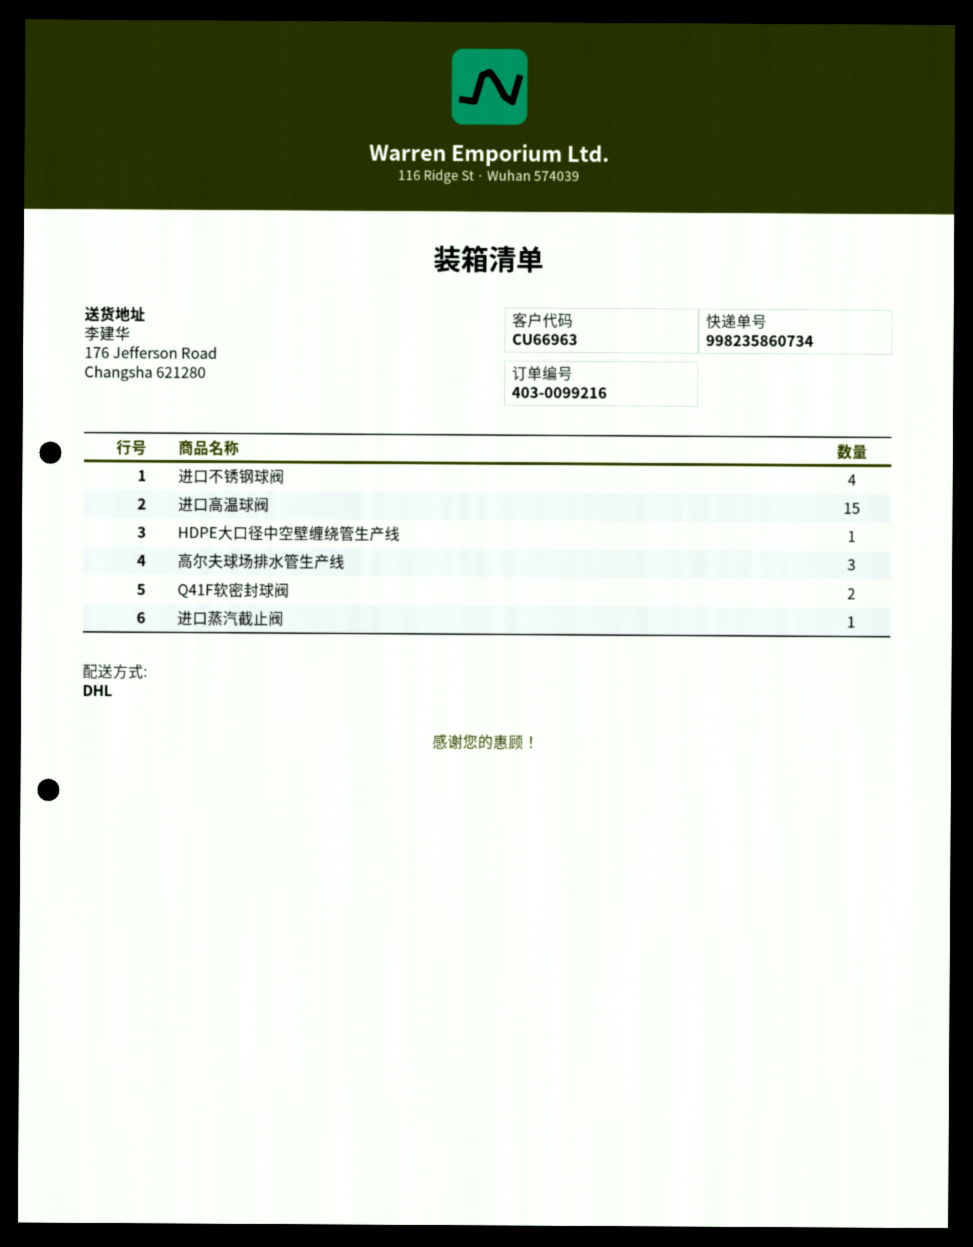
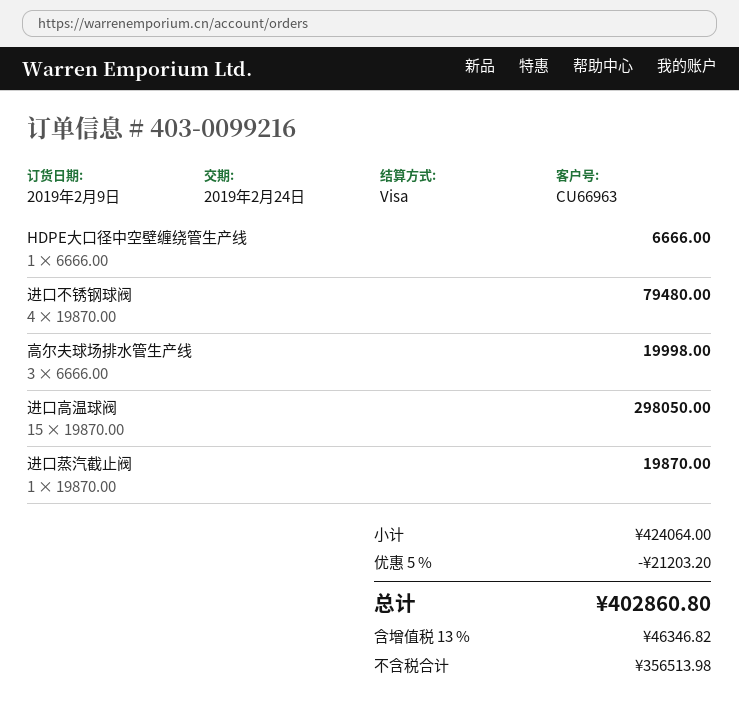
Q41F软密封球阀: 2 -> none

